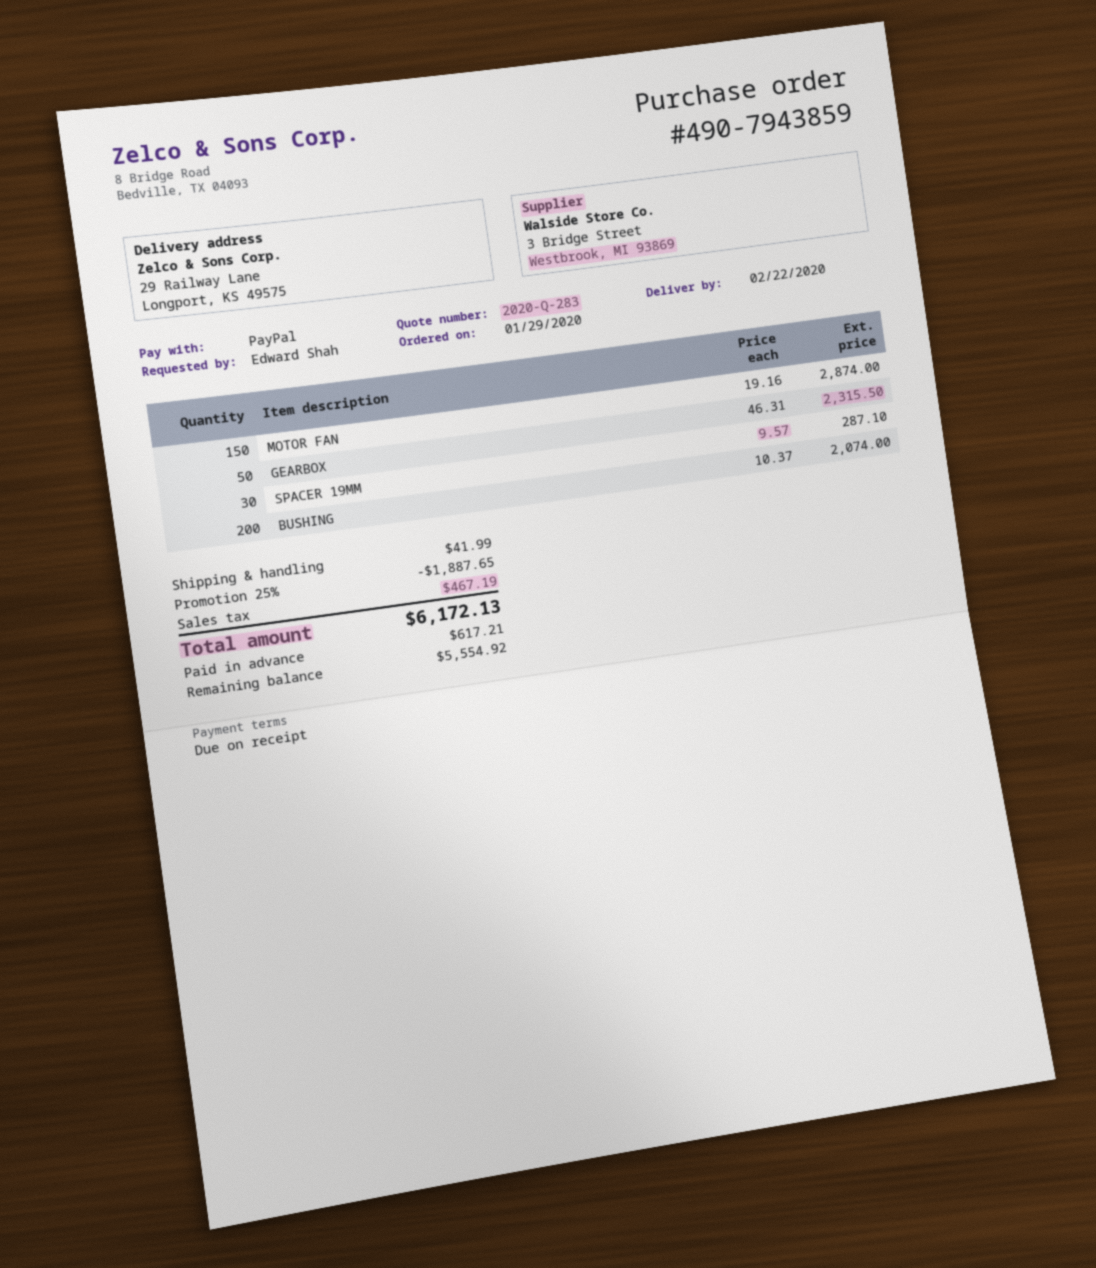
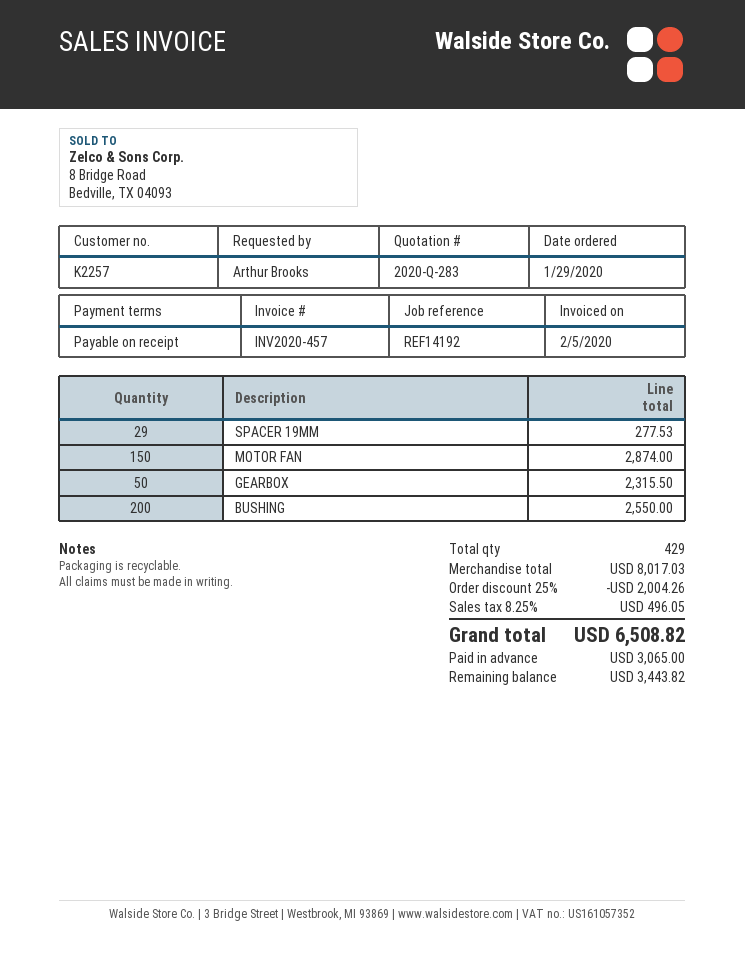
ordered by: Edward Shah -> Arthur Brooks
SPACER 19MM: 30 for 287.10 -> 29 for 277.53
BUSHING: 200 for 2074.00 -> 200 for 2550.00
discount: 25% = 1887.65 -> 25% = 2004.26
shipping: 41.99 -> none
tax: 467.19 -> 496.05
total: 6172.13 -> 6508.82
deposit: 617.21 -> 3065.00
balance: 5554.92 -> 3443.82

